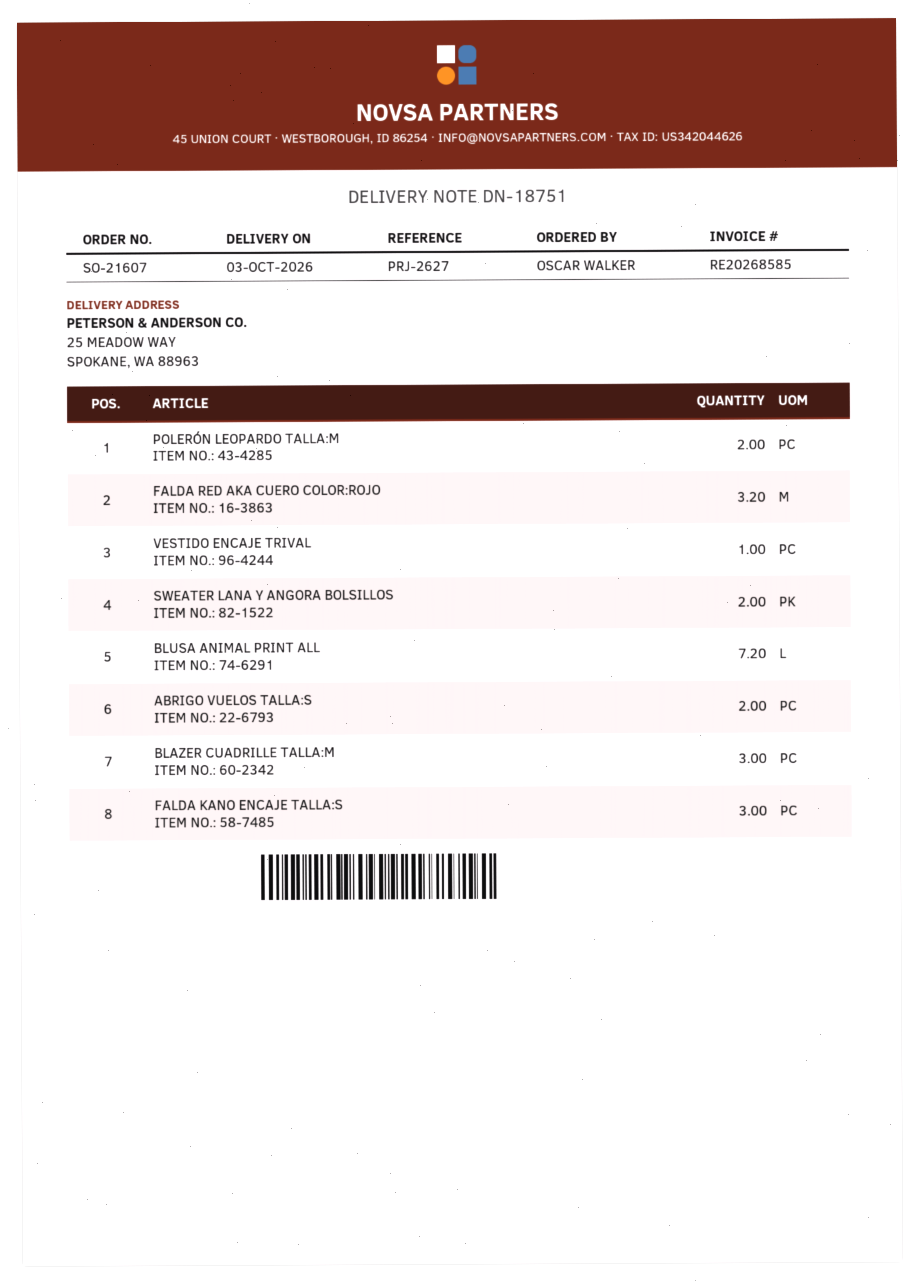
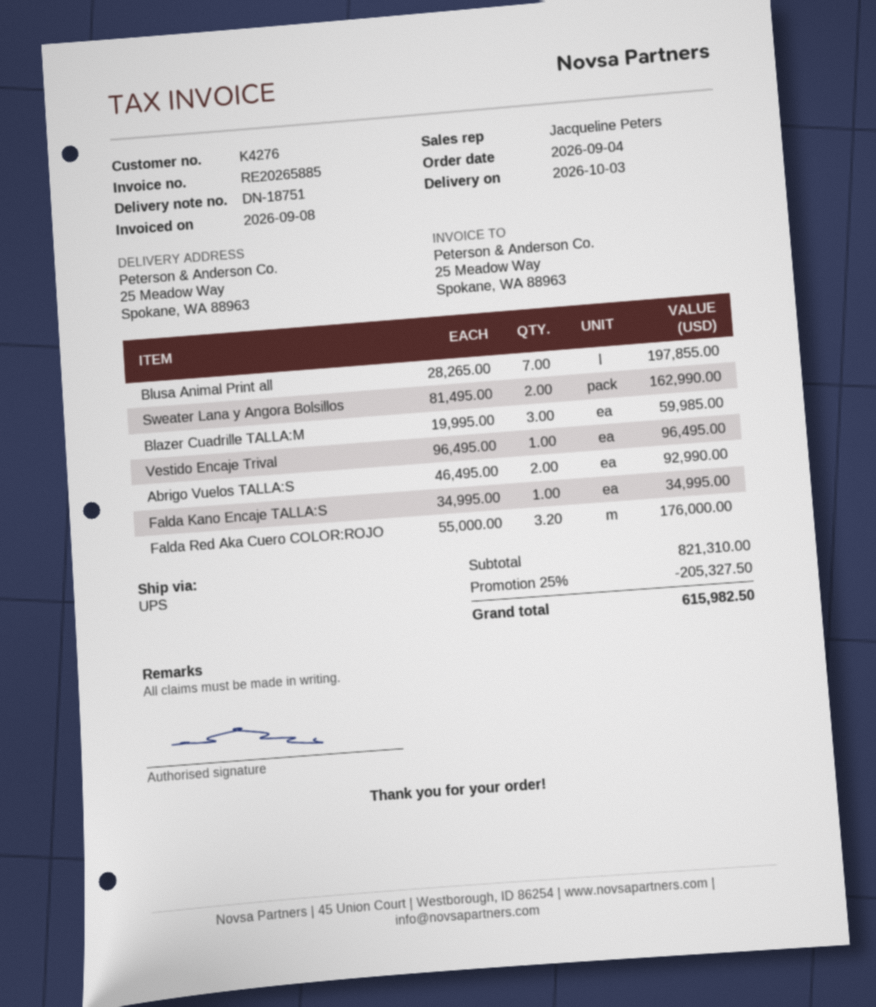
invoice number: RE20268585 -> RE20265885
POLERÓN LEOPARDO TALLA:M: 2 -> none
BLUSA ANIMAL PRINT ALL: 7.2 -> 7
FALDA KANO ENCAJE TALLA:S: 3 -> 1

